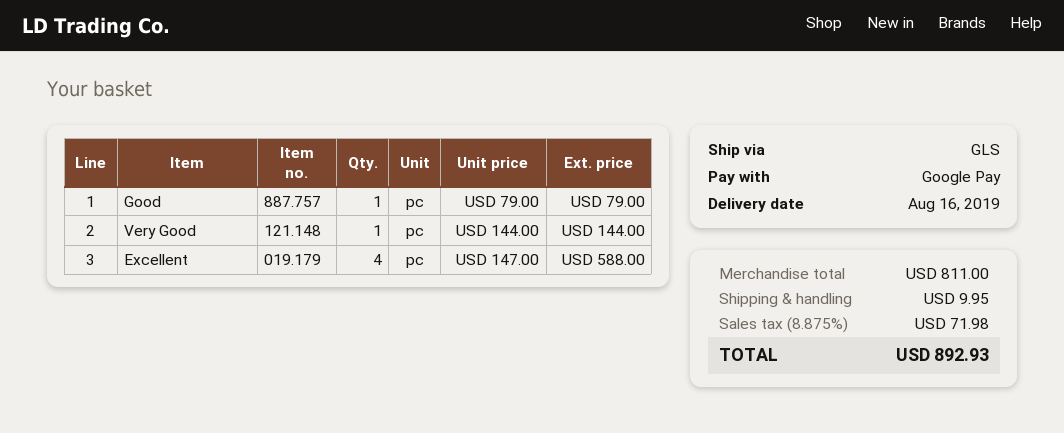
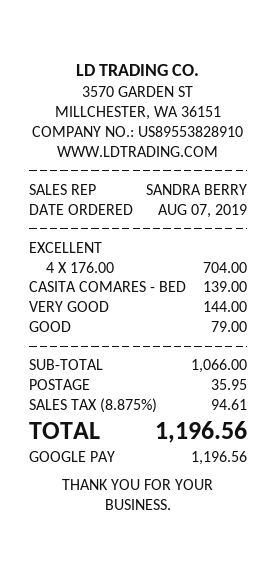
Excellent: 4 x 147.00 = 588.00 -> 4 x 176.00 = 704.00
CASITA COMARES - BED: none -> 1 x 139.00 = 139.00
subtotal: 811.00 -> 1066.00
shipping: 9.95 -> 35.95
tax: 8.875% = 71.98 -> 8.875% = 94.61
total: 892.93 -> 1196.56

